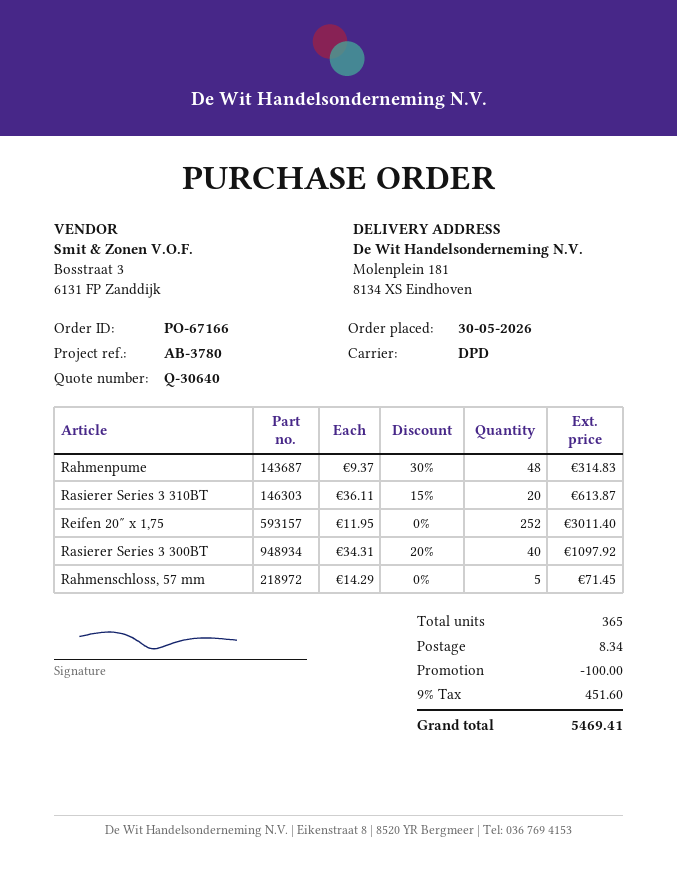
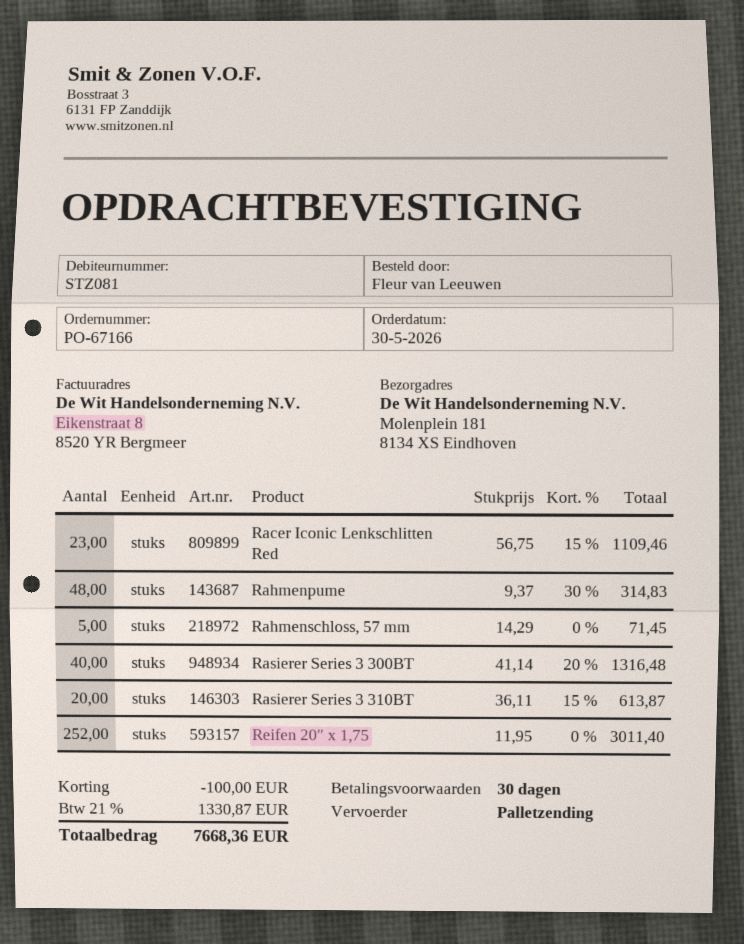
shipping method: DPD -> pallet freight
Rasierer Series 3 300BT: 40 x 34.31 - 20% = 1097.92 -> 40 x 41.14 - 20% = 1316.48
Racer Iconic Lenkschlitten Red: none -> 23 x 56.75 - 15% = 1109.46
shipping: 8.34 -> none
tax: 9% = 451.60 -> 21% = 1330.87
total: 5469.41 -> 7668.36

